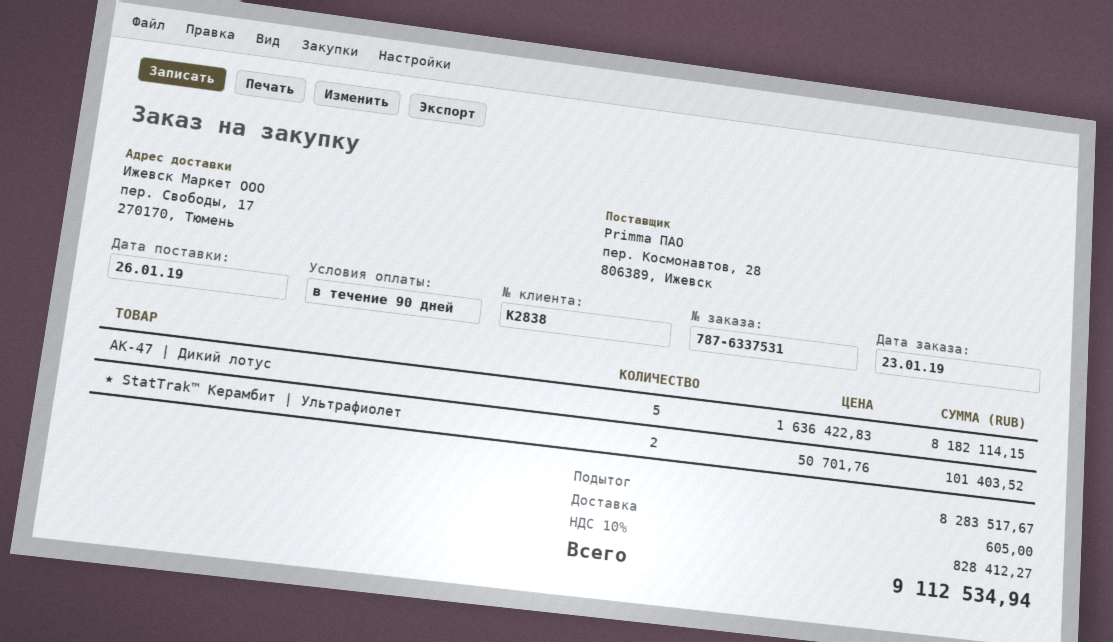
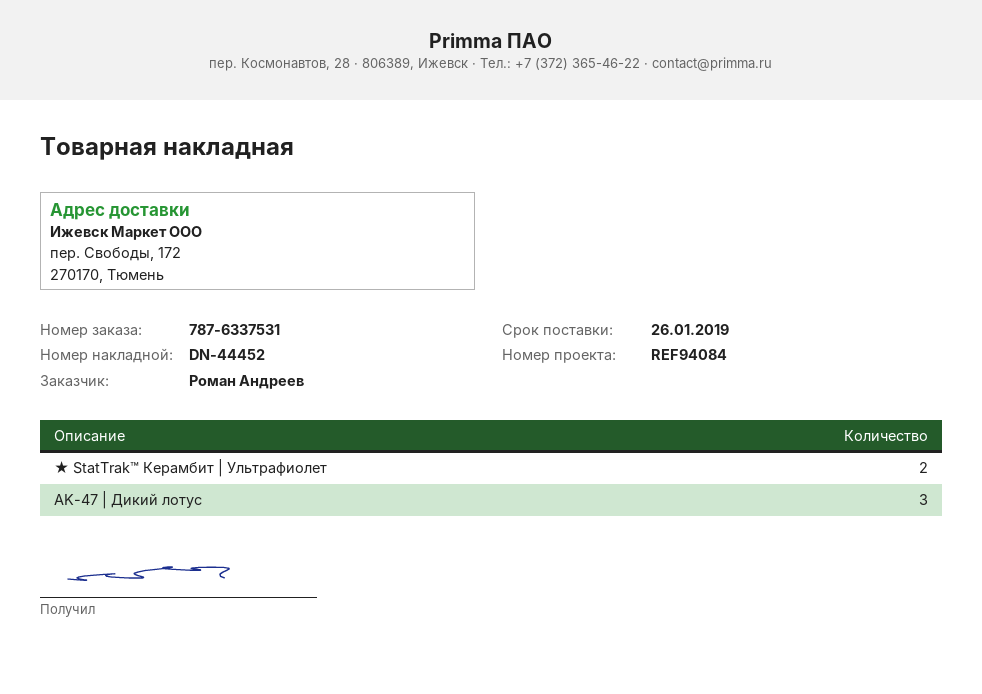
ship to: пер. Свободы, 17, 270170, Тюмень -> пер. Свободы, 172, 270170, Тюмень
AK-47 | Дикий лотус: 5 -> 3

